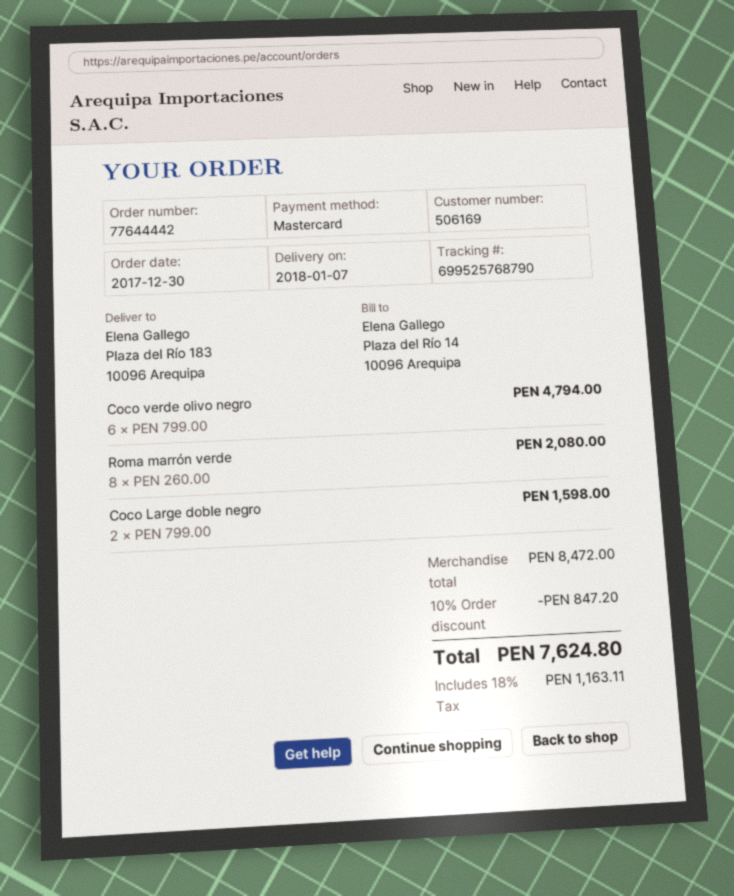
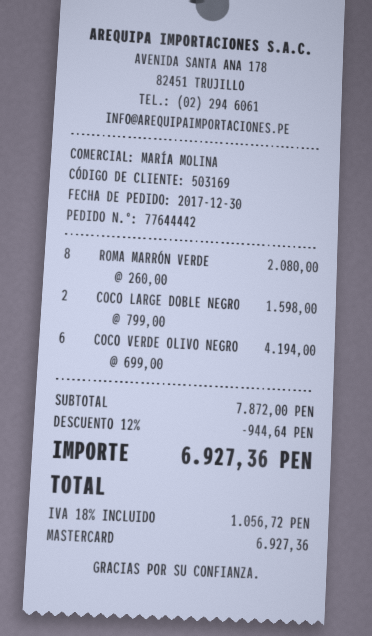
customer number: 506169 -> 503169
Coco verde olivo negro: 6 x 799.00 = 4794.00 -> 6 x 699.00 = 4194.00
subtotal: 8472.00 -> 7872.00
discount: 10% = 847.20 -> 12% = 944.64
tax: 18% = 1163.11 -> 18% = 1056.72
total: 7624.80 -> 6927.36

